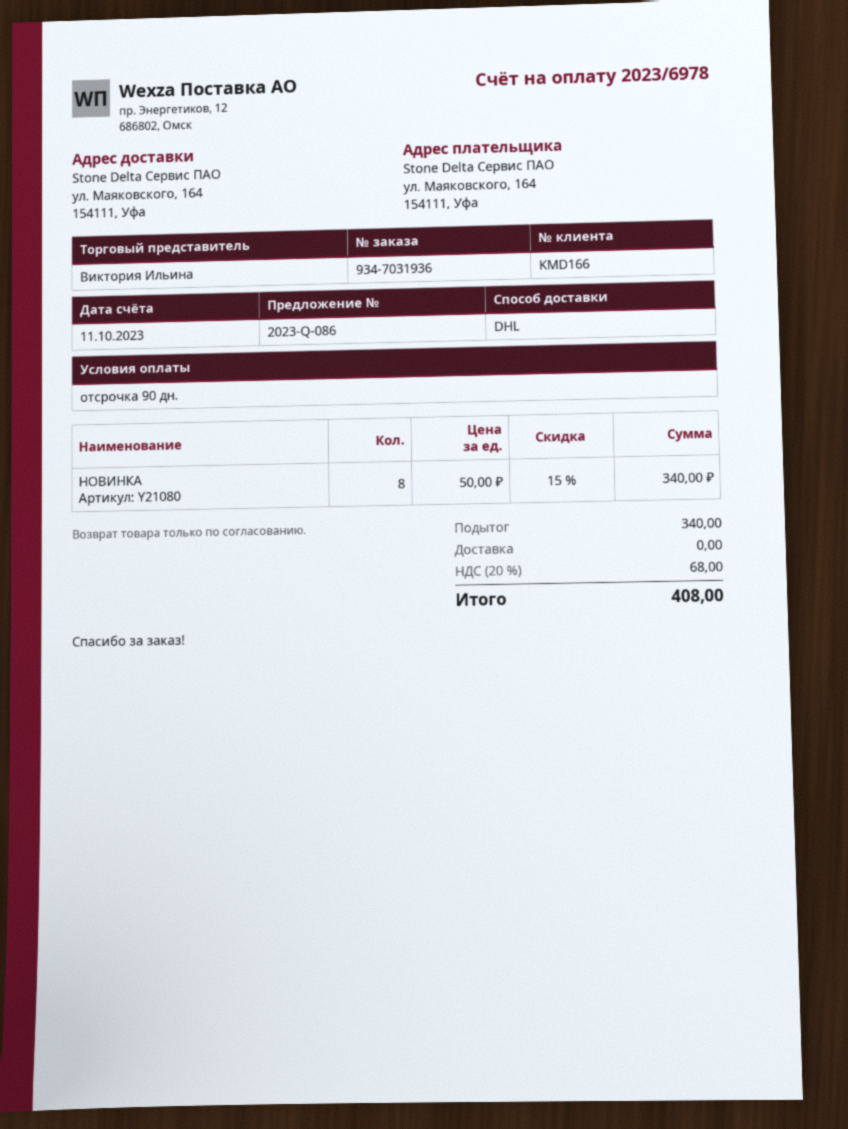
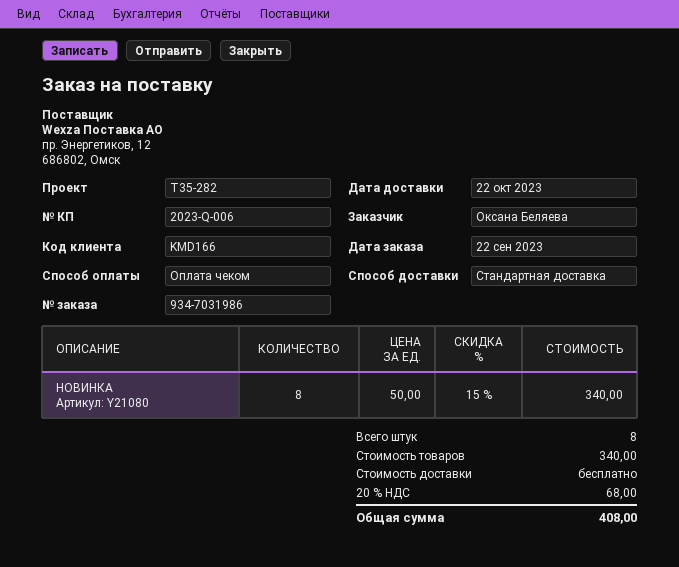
quote number: 2023-Q-086 -> 2023-Q-006
order number: 934-7031936 -> 934-7031986
shipping method: DHL -> standard

